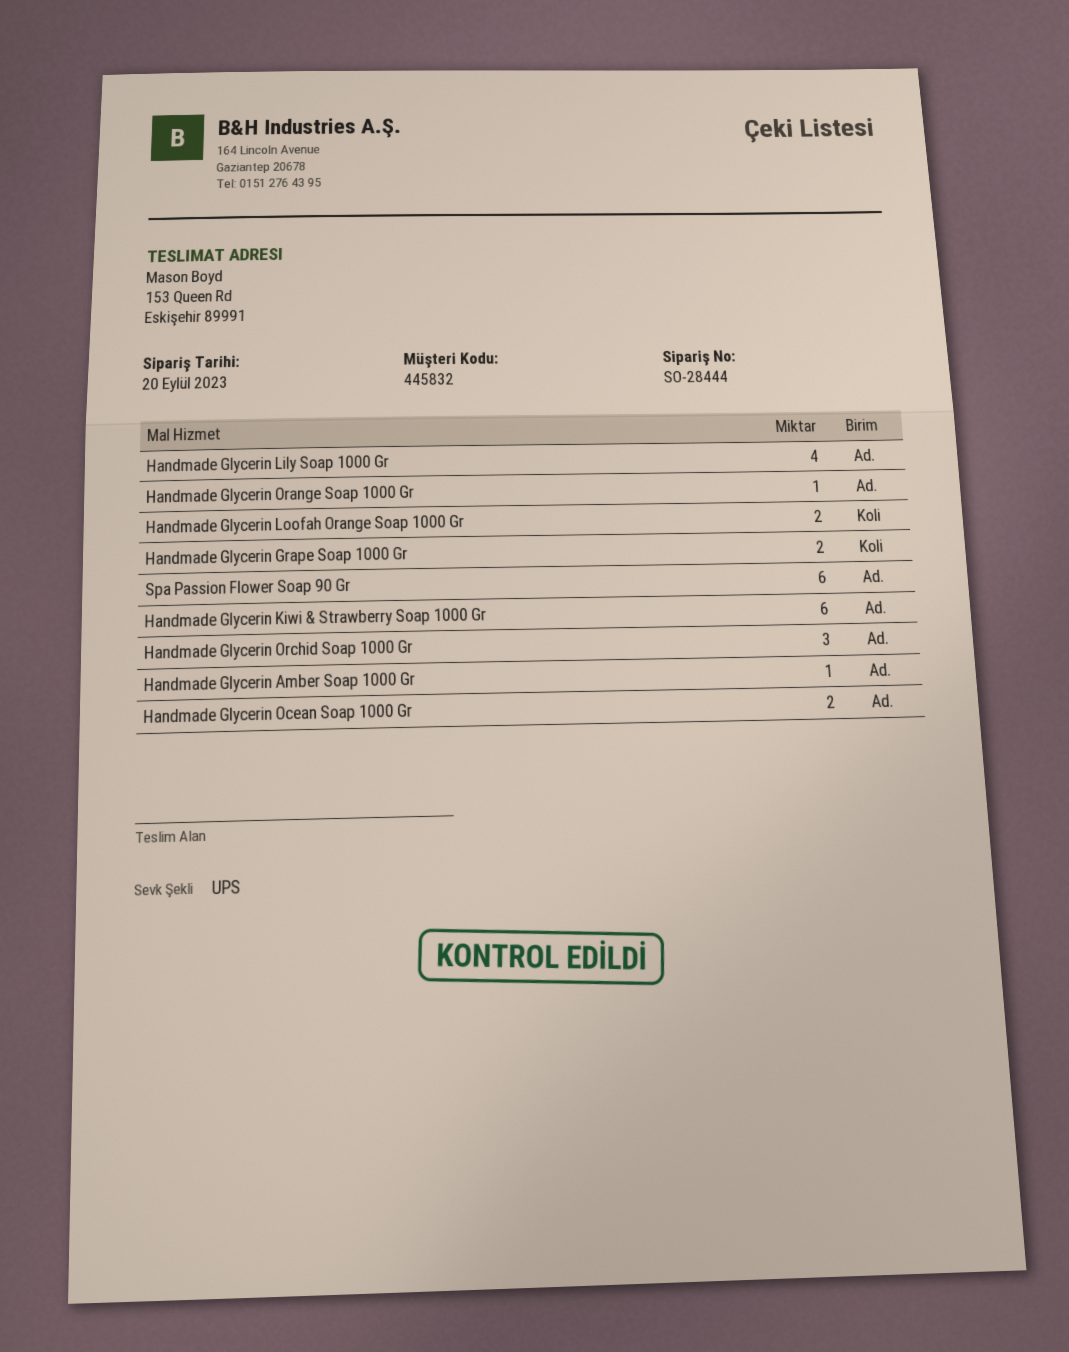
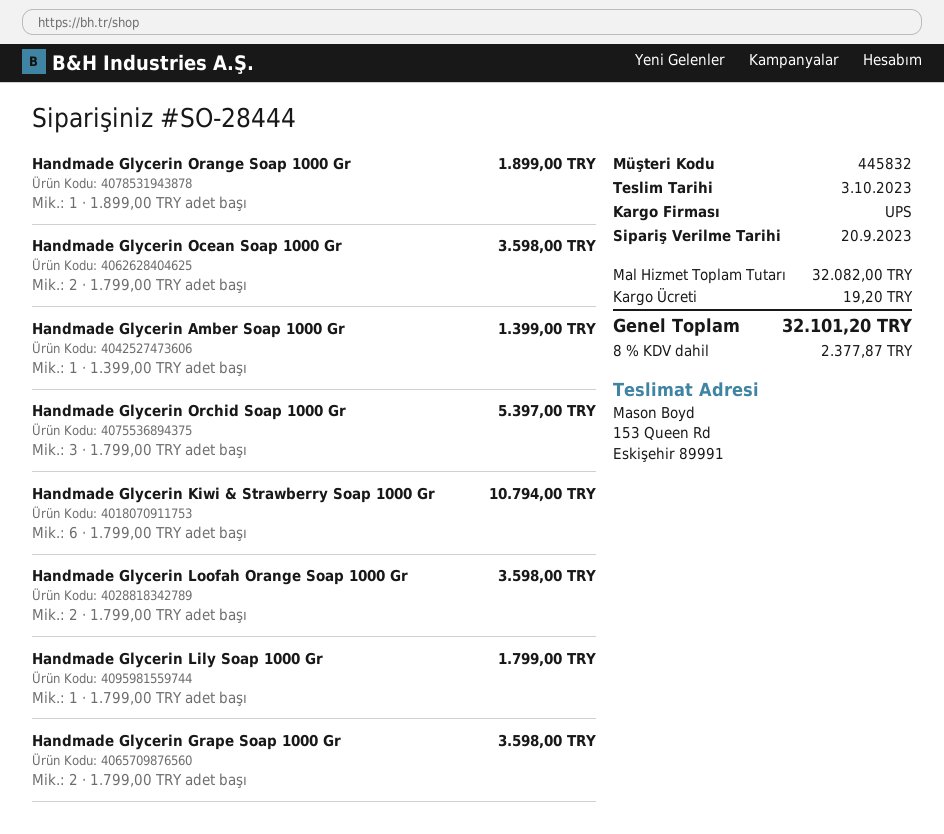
Handmade Glycerin Lily Soap 1000 Gr: 4 -> 1
Spa Passion Flower Soap 90 Gr: 6 -> none

